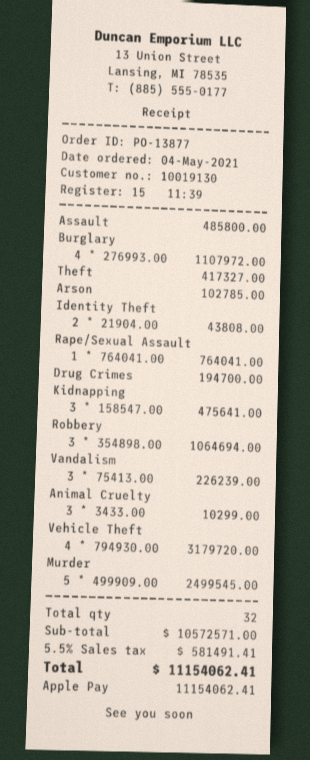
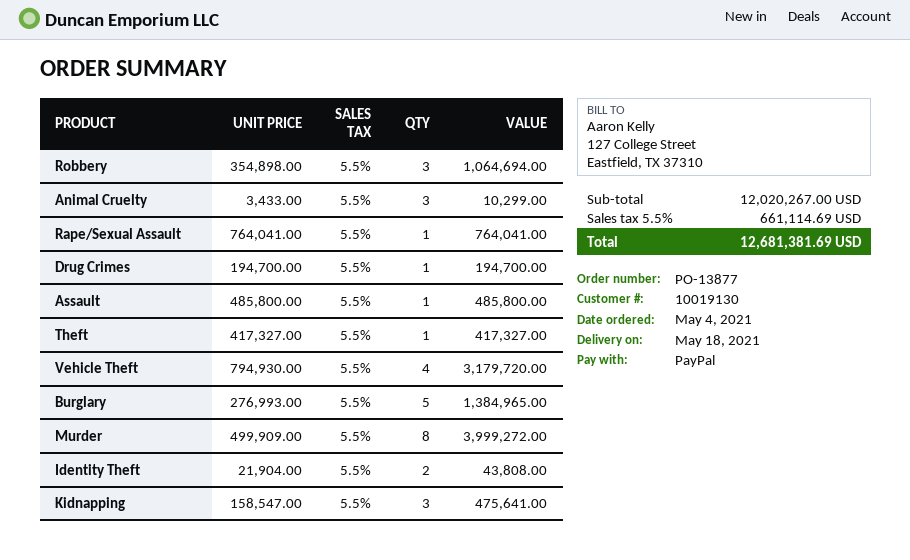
payment method: Apple Pay -> PayPal
Burglary: 4 x 276993.00 = 1107972.00 -> 5 x 276993.00 = 1384965.00
Arson: 1 x 102785.00 = 102785.00 -> none
Vandalism: 3 x 75413.00 = 226239.00 -> none
Murder: 5 x 499909.00 = 2499545.00 -> 8 x 499909.00 = 3999272.00
subtotal: 10572571.00 -> 12020267.00
tax: 5.5% = 581491.41 -> 5.5% = 661114.69
total: 11154062.41 -> 12681381.69

